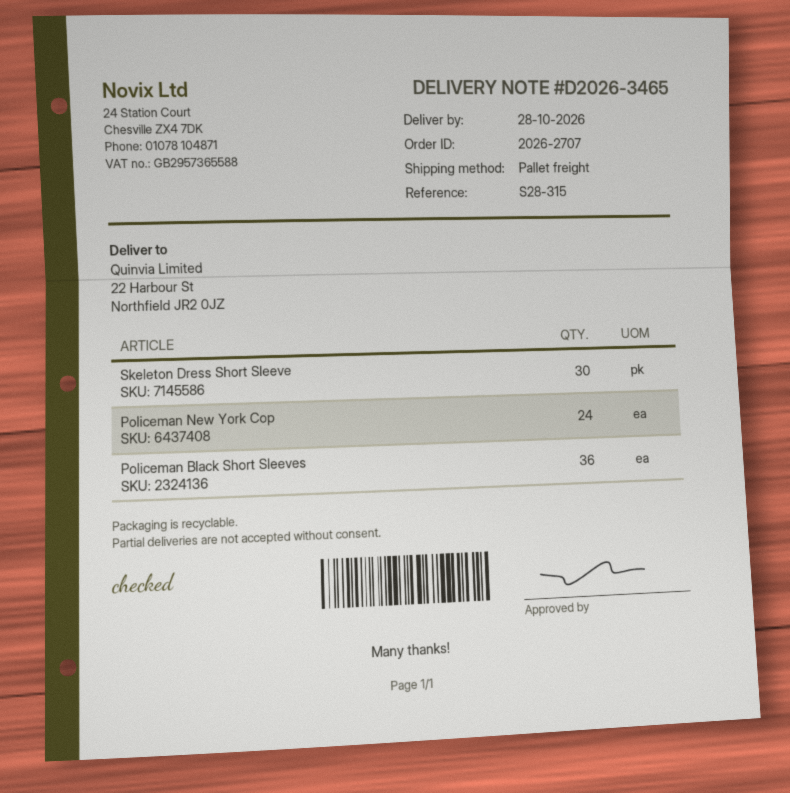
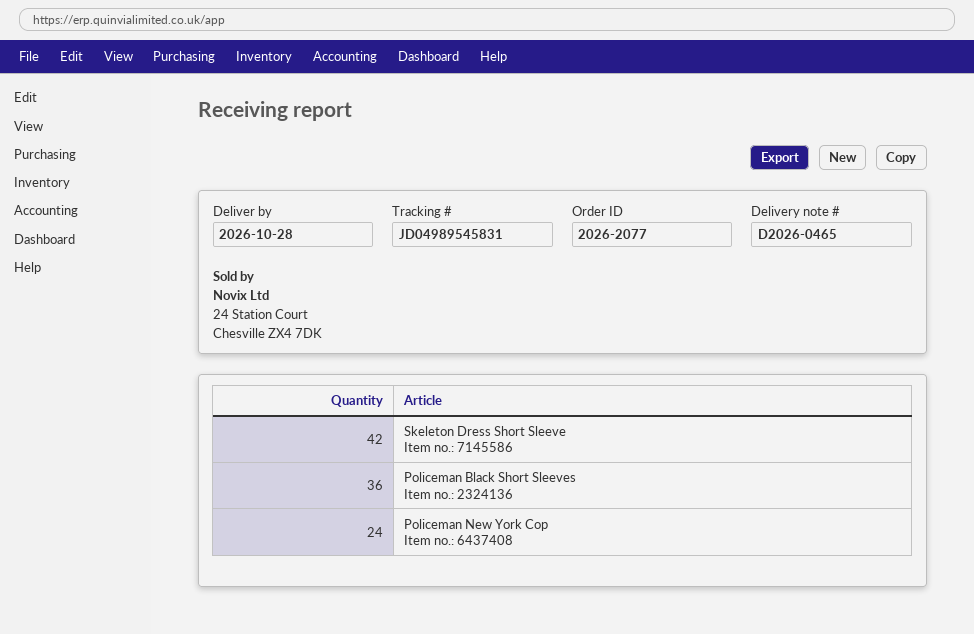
order number: 2026-2707 -> 2026-2077
delivery note number: D2026-3465 -> D2026-0465
Skeleton Dress Short Sleeve: 30 -> 42

